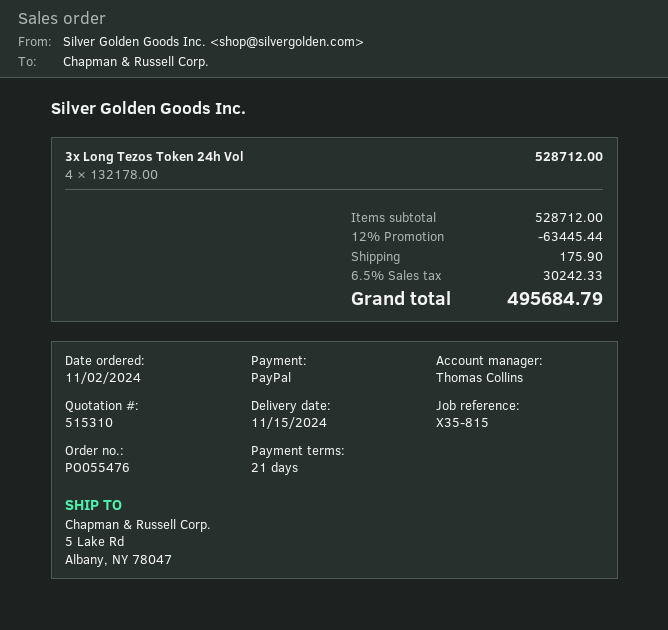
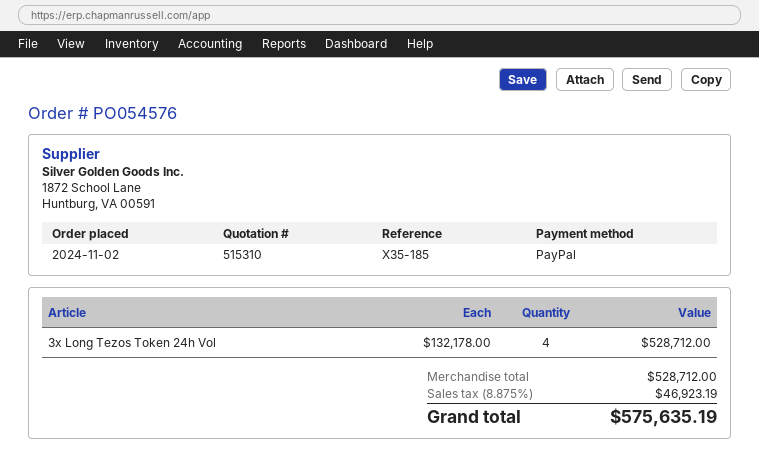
order number: PO055476 -> PO054576
reference: X35-815 -> X35-185
discount: 12% = 63445.44 -> none
shipping: 175.90 -> none
tax: 6.5% = 30242.33 -> 8.875% = 46923.19
total: 495684.79 -> 575635.19

